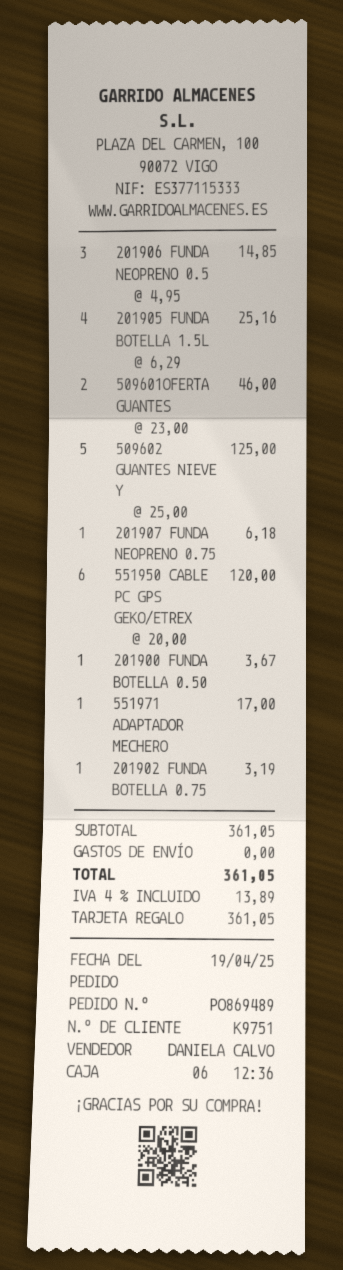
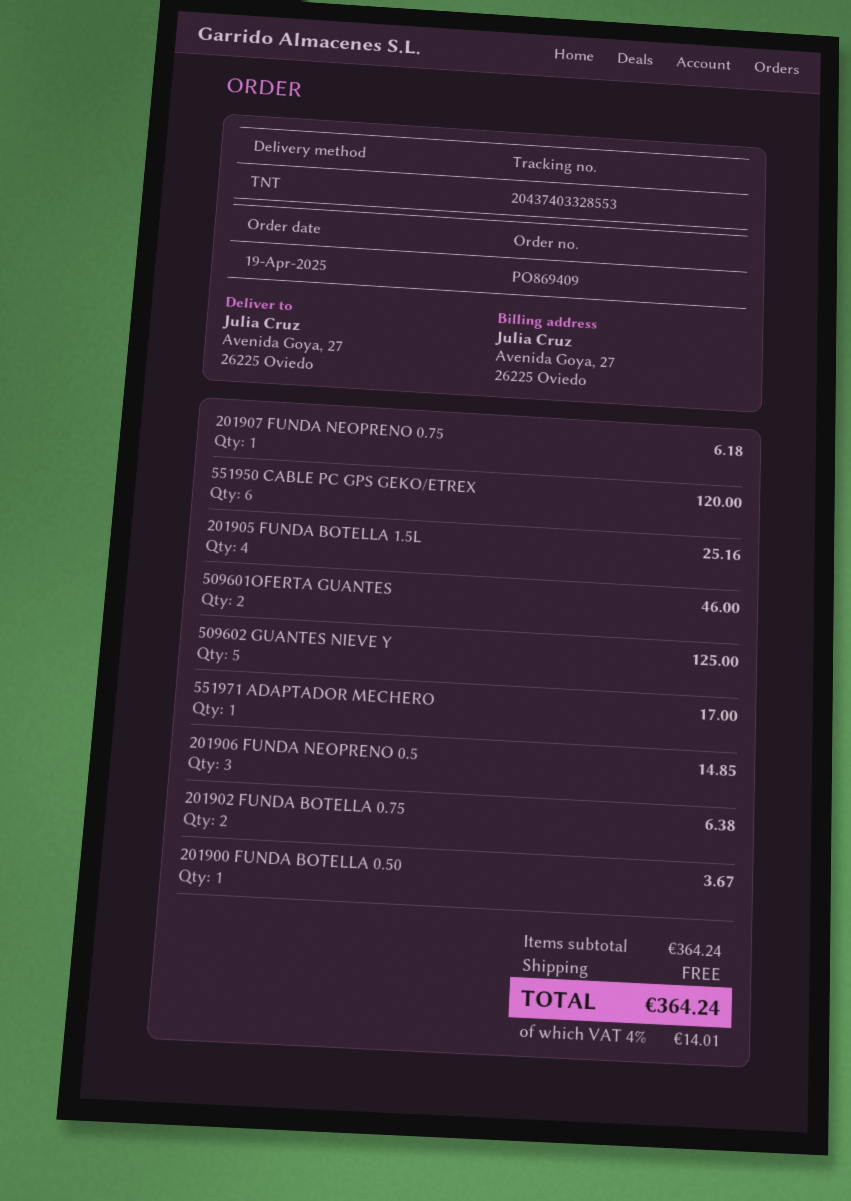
order number: PO869489 -> PO869409
201902 FUNDA BOTELLA 0.75: 1 for 3.19 -> 2 for 6.38
subtotal: 361.05 -> 364.24
tax: 4% = 13.89 -> 4% = 14.01
total: 361.05 -> 364.24

